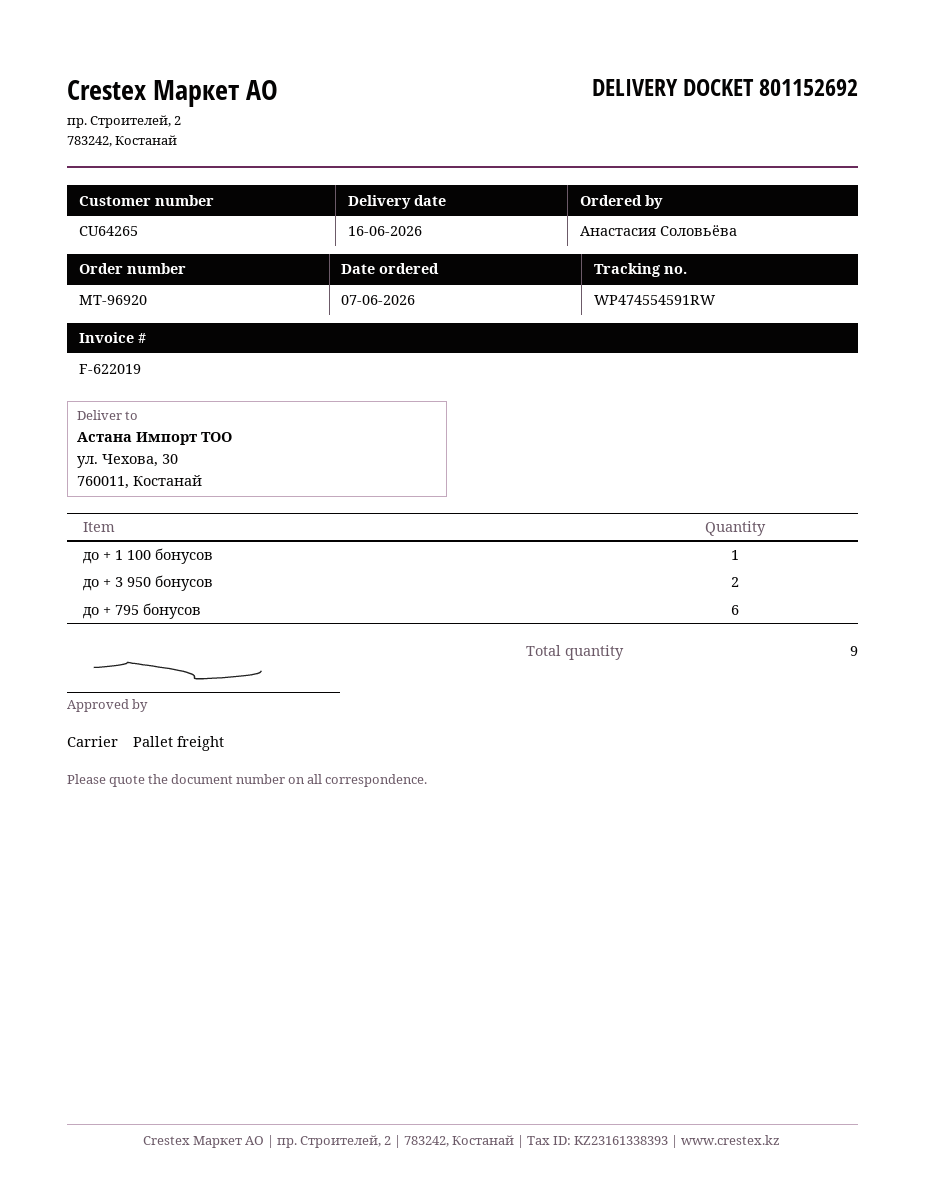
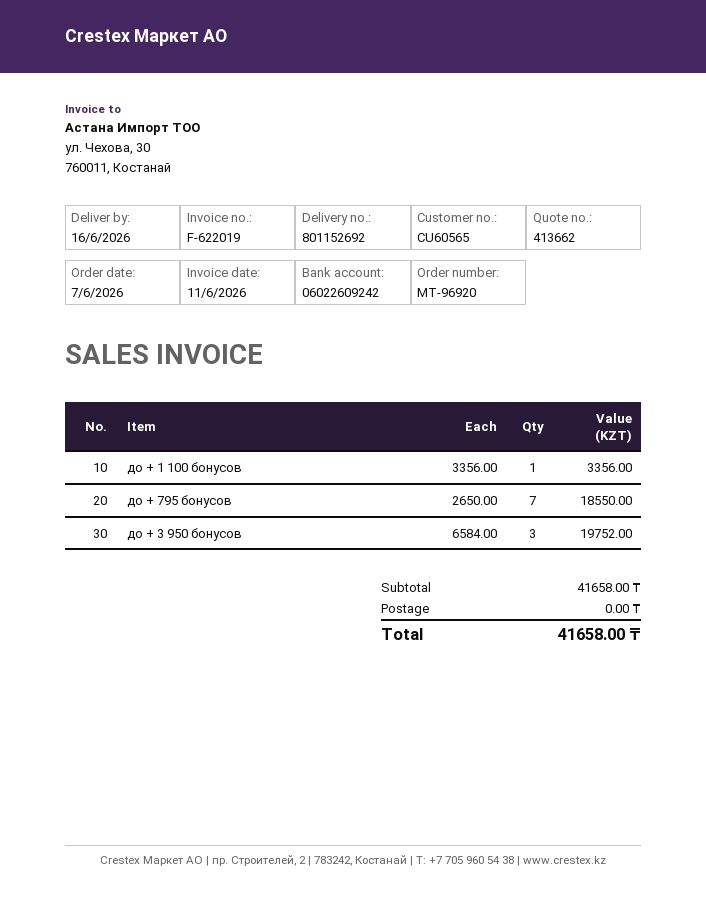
customer number: CU64265 -> CU60565
до + 3 950 бонусов: 2 -> 3
до + 795 бонусов: 6 -> 7

